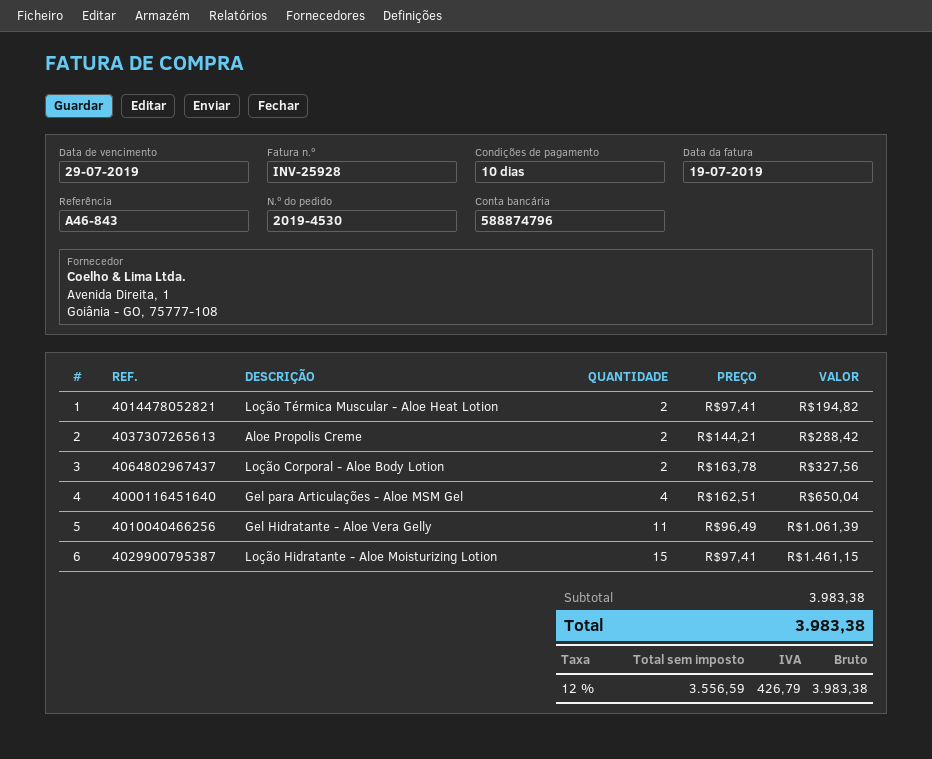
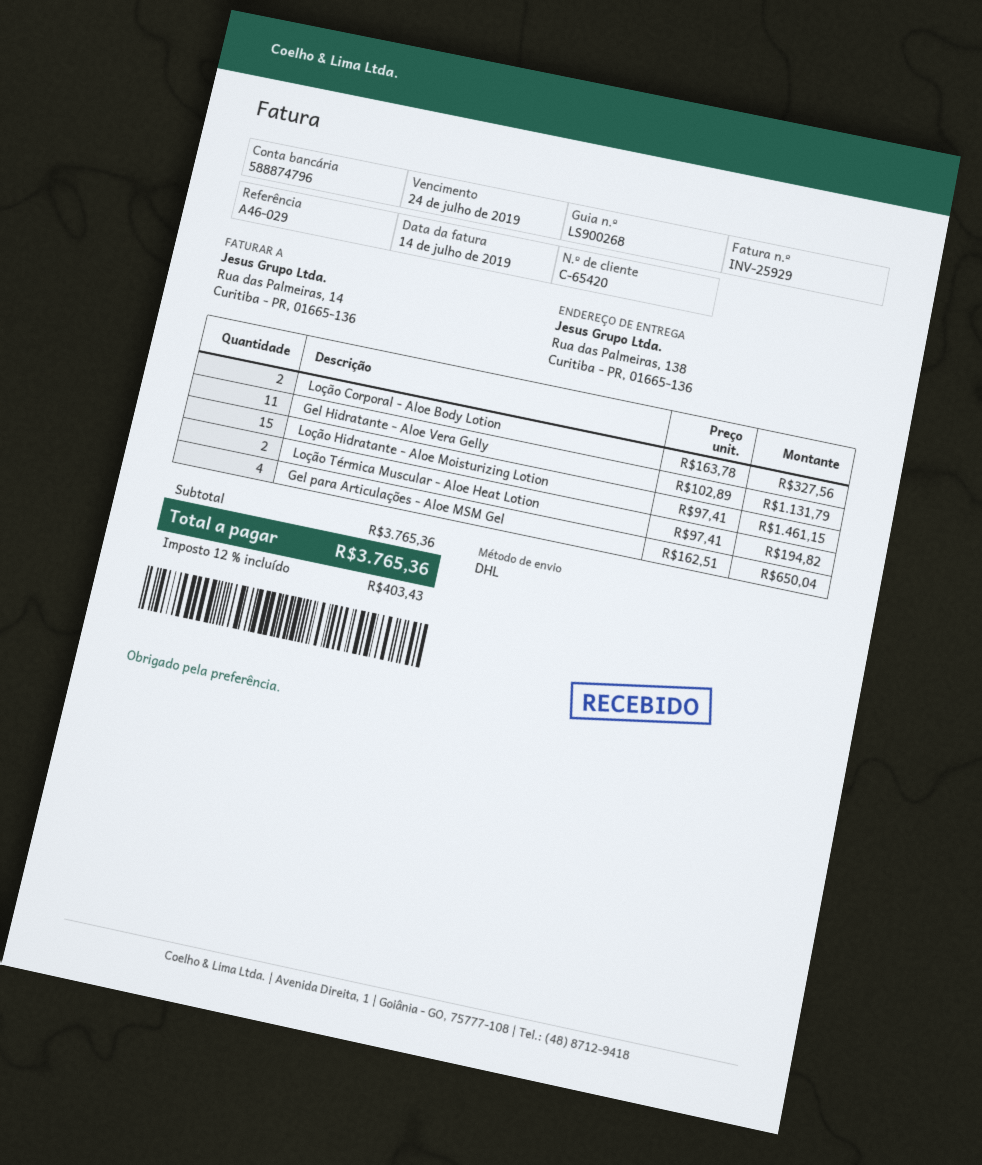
invoice number: INV-25928 -> INV-25929
invoice date: 2019-07-19 -> 2019-07-14
due date: 2019-07-29 -> 2019-07-24
reference: A46-843 -> A46-029
Aloe Propolis Creme: 2 x 144.21 = 288.42 -> none
Gel Hidratante - Aloe Vera Gelly: 11 x 96.49 = 1061.39 -> 11 x 102.89 = 1131.79
subtotal: 3983.38 -> 3765.36
tax: 12% = 426.79 -> 12% = 403.43
total: 3983.38 -> 3765.36

